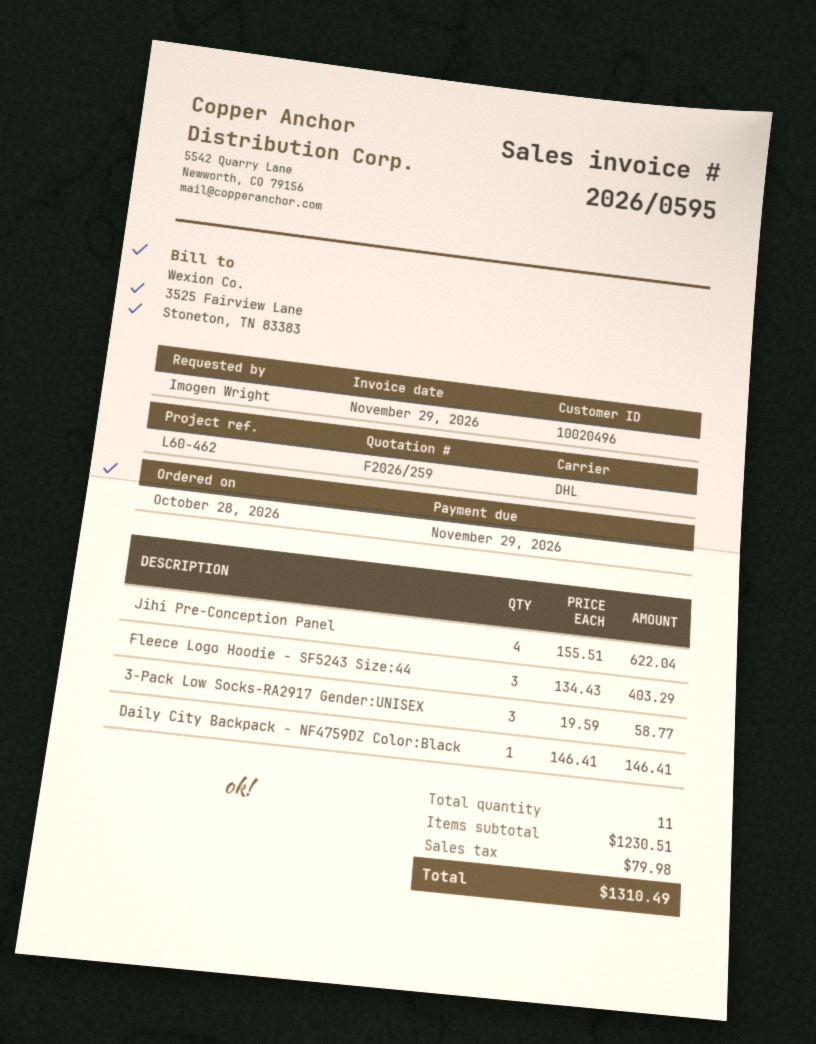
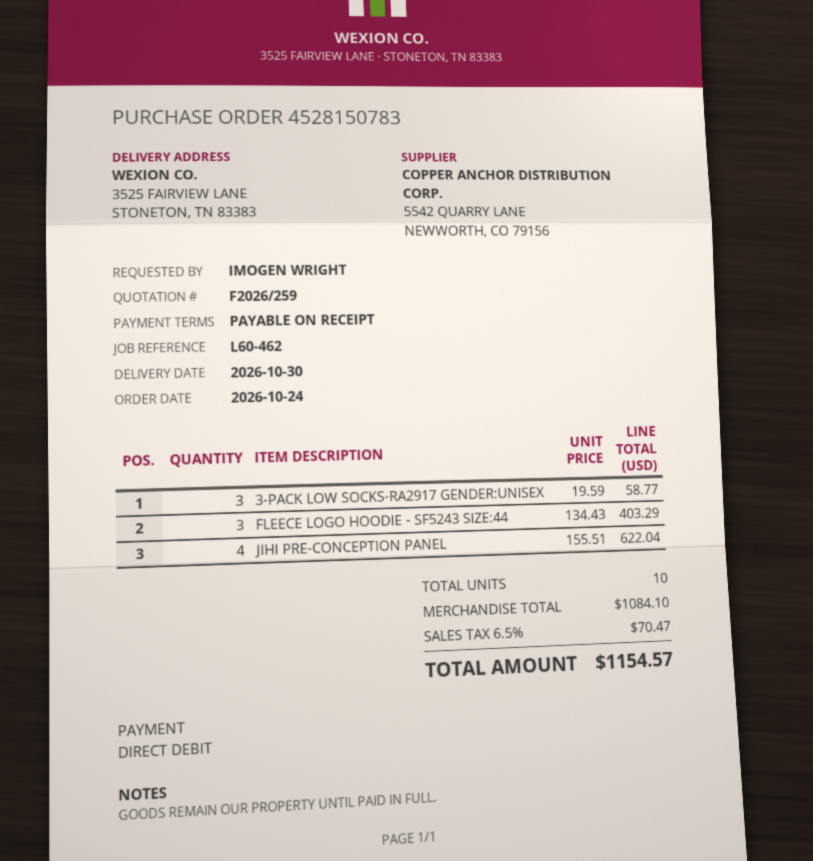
order date: 2026-10-28 -> 2026-10-24
Daily City Backpack - NF4759DZ Color:Black: 1 x 146.41 = 146.41 -> none
total quantity: 11 -> 10
subtotal: 1230.51 -> 1084.10
tax: 79.98 -> 70.47
total: 1310.49 -> 1154.57

